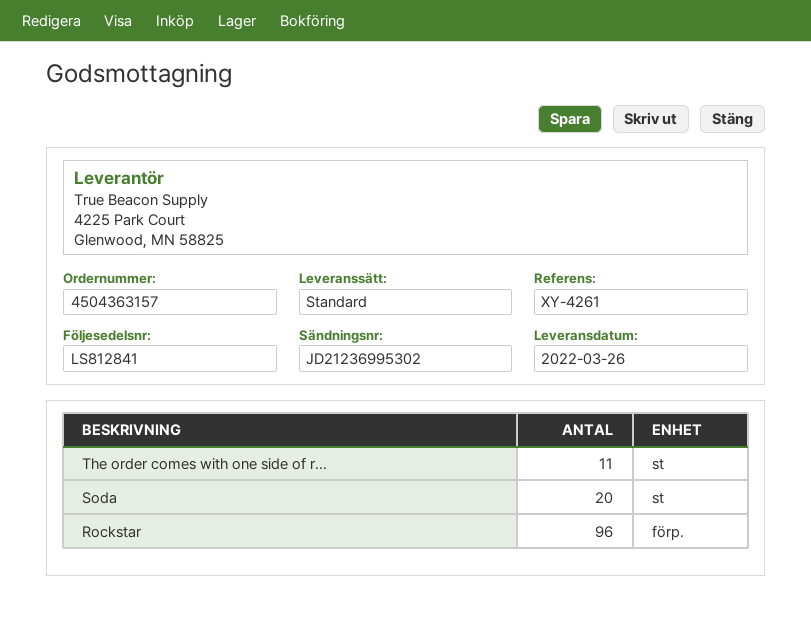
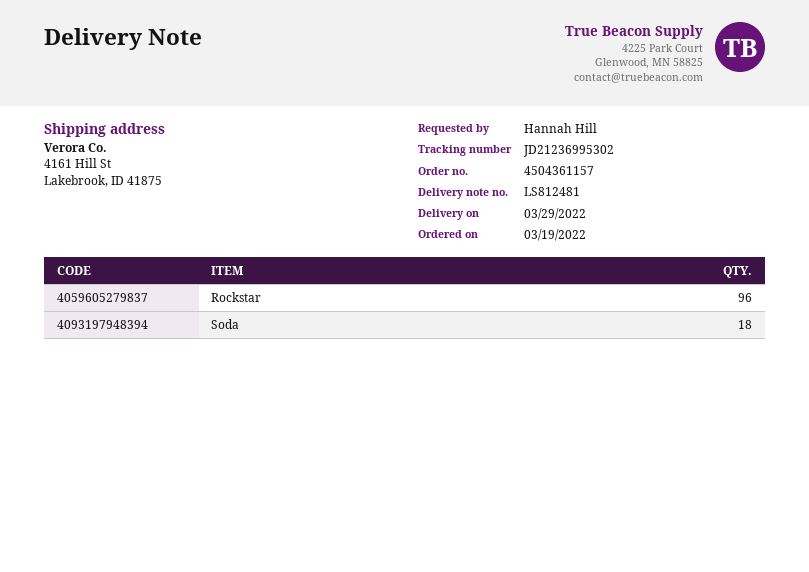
order number: 4504363157 -> 4504361157
delivery note number: LS812841 -> LS812481
delivery date: 2022-03-26 -> 2022-03-29
The order comes with one side of r...: 11 -> none
Soda: 20 -> 18

